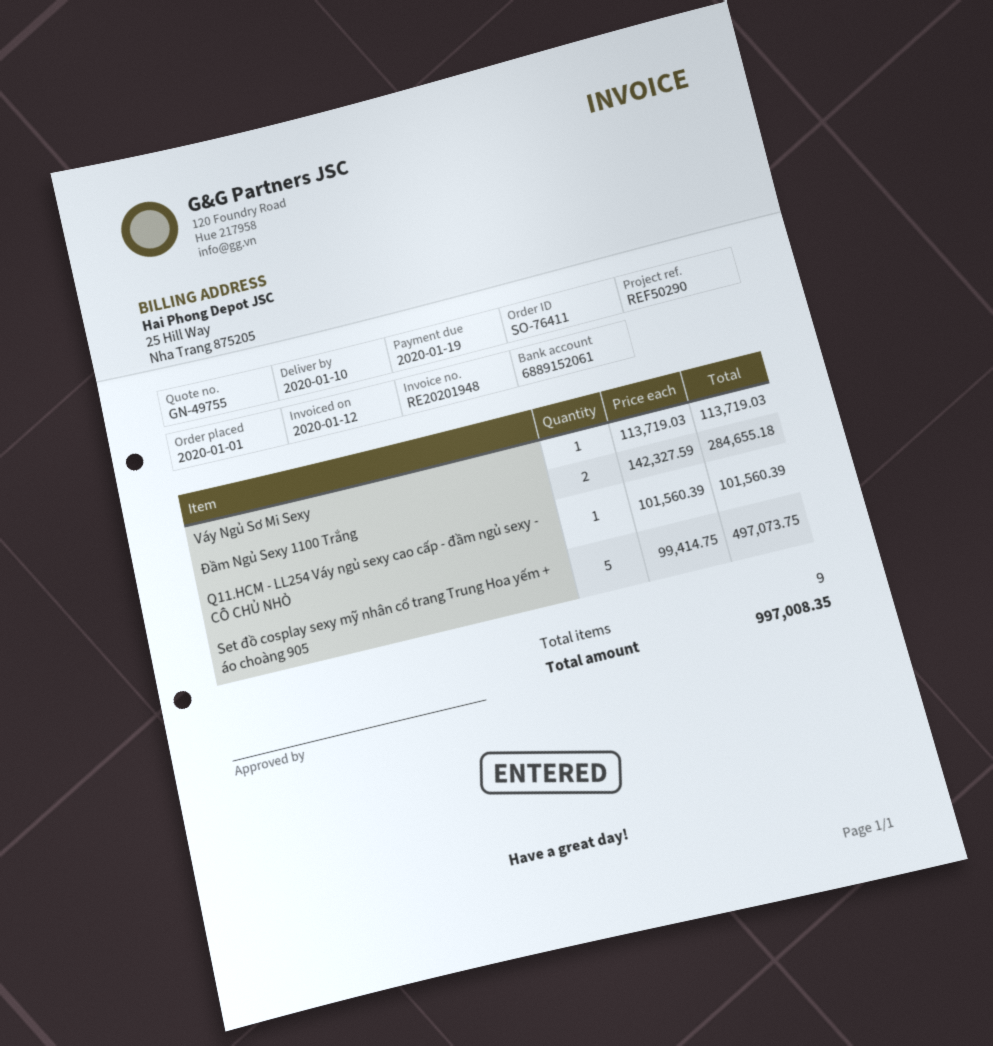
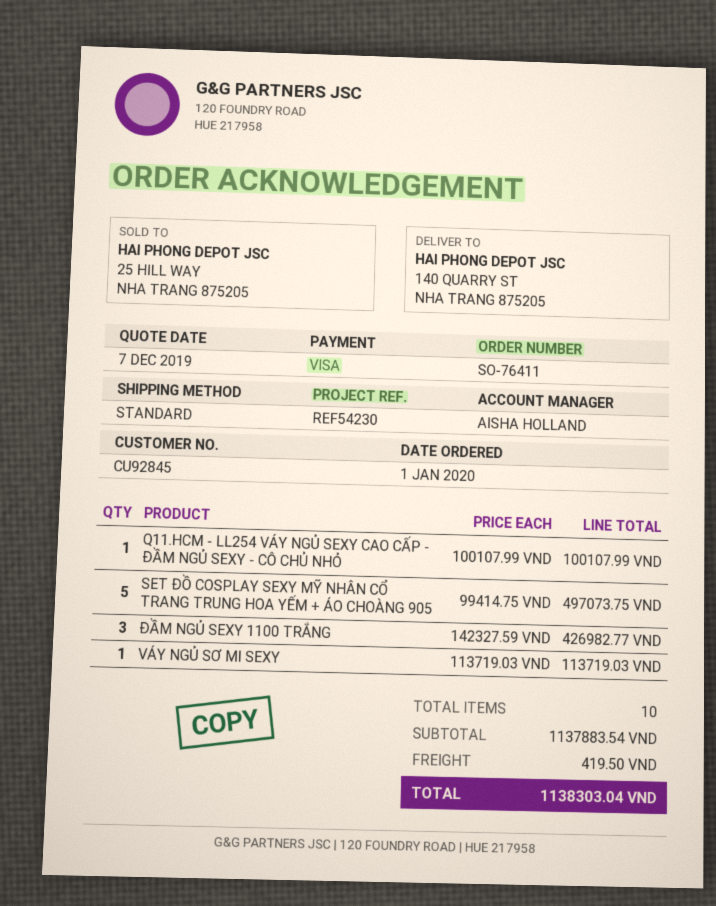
reference: REF50290 -> REF54230
Đầm Ngủ Sexy 1100 Trắng: 2 x 142327.59 = 284655.18 -> 3 x 142327.59 = 426982.77
Q11.HCM - LL254 Váy ngủ sexy cao cấp - đầm ngủ sexy - CÔ CHỦ NHỎ: 1 x 101560.39 = 101560.39 -> 1 x 100107.99 = 100107.99
total quantity: 9 -> 10
shipping: none -> 419.50
total: 997008.35 -> 1138303.04

